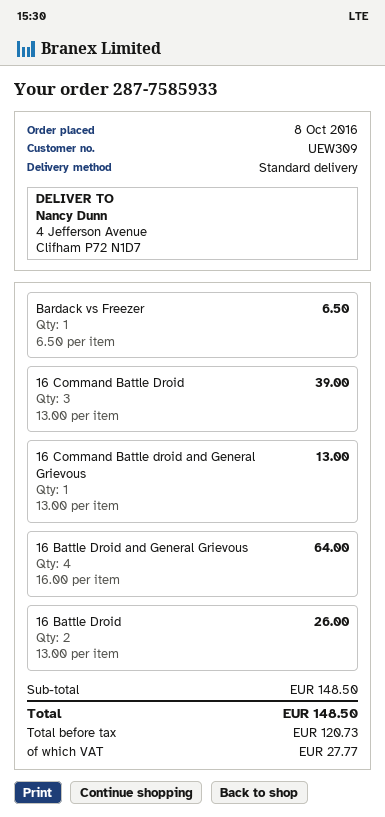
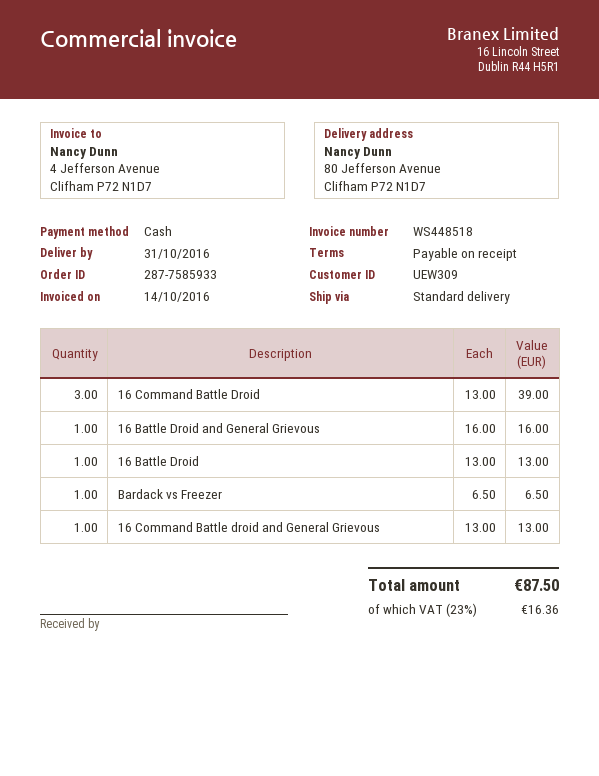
ship to: 4 Jefferson Avenue, Clifham P72 N1D7 -> 80 Jefferson Avenue, Clifham P72 N1D7
16 Battle Droid and General Grievous: 4 x 16.00 = 64.00 -> 1 x 16.00 = 16.00
16 Battle Droid: 2 x 13.00 = 26.00 -> 1 x 13.00 = 13.00
tax: 27.77 -> 16.36
total: 148.50 -> 87.50

